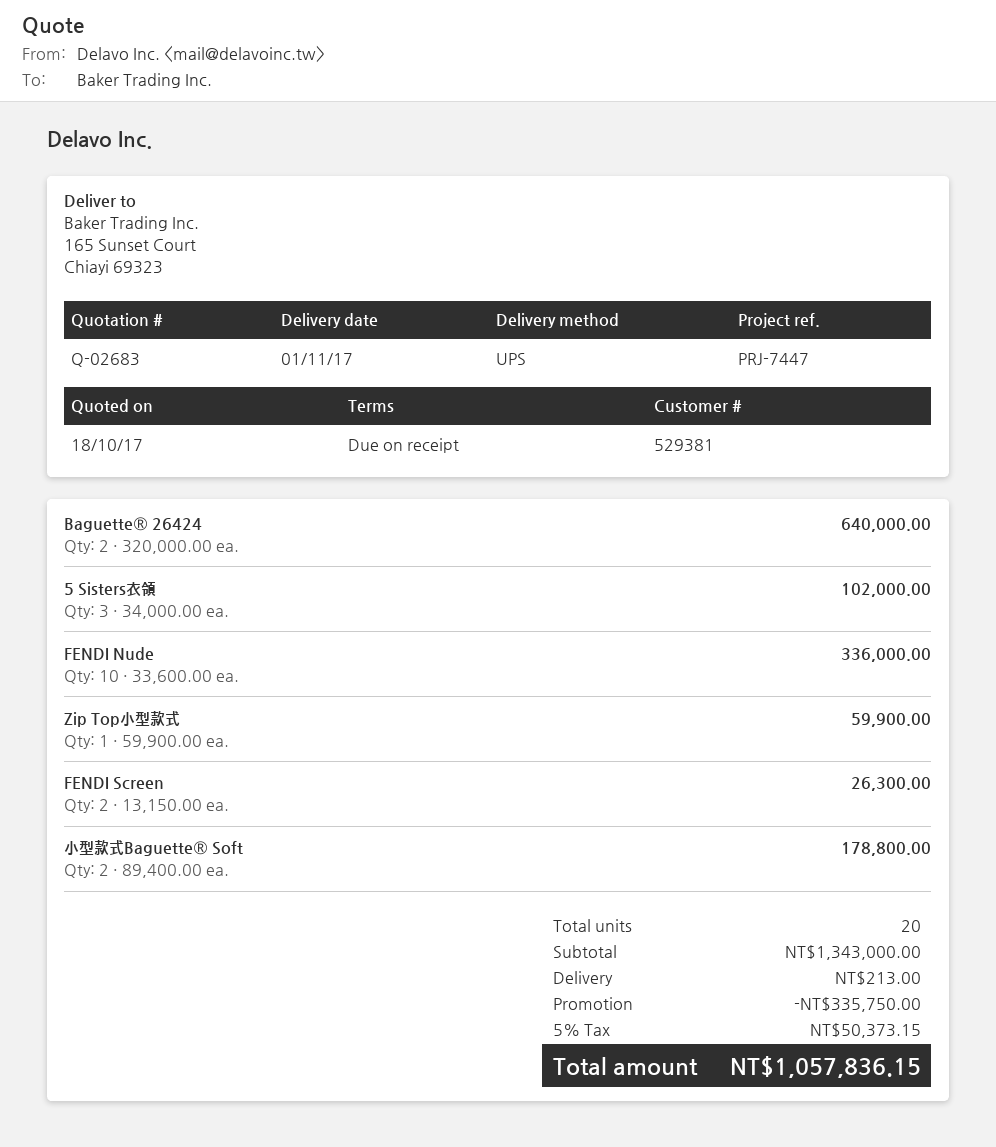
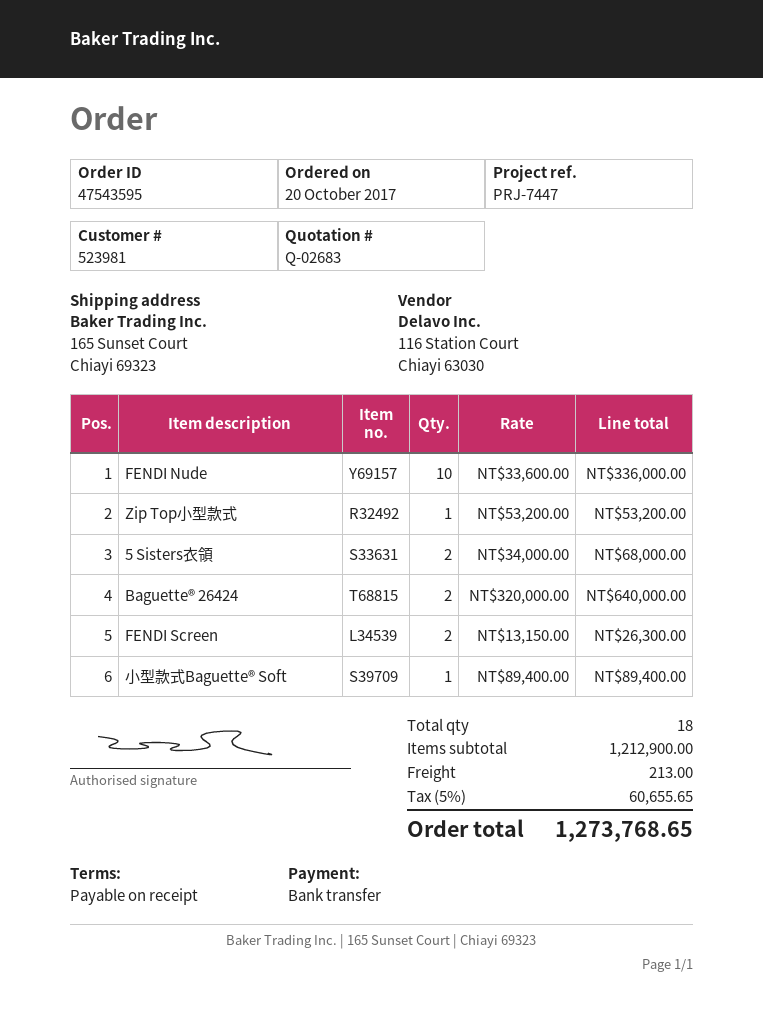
customer number: 529381 -> 523981
5 Sisters衣領: 3 x 34000.00 = 102000.00 -> 2 x 34000.00 = 68000.00
Zip Top小型款式: 1 x 59900.00 = 59900.00 -> 1 x 53200.00 = 53200.00
小型款式Baguette® Soft: 2 x 89400.00 = 178800.00 -> 1 x 89400.00 = 89400.00
total quantity: 20 -> 18
subtotal: 1343000.00 -> 1212900.00
discount: 335750.00 -> none
tax: 5% = 50373.15 -> 5% = 60655.65
total: 1057836.15 -> 1273768.65

